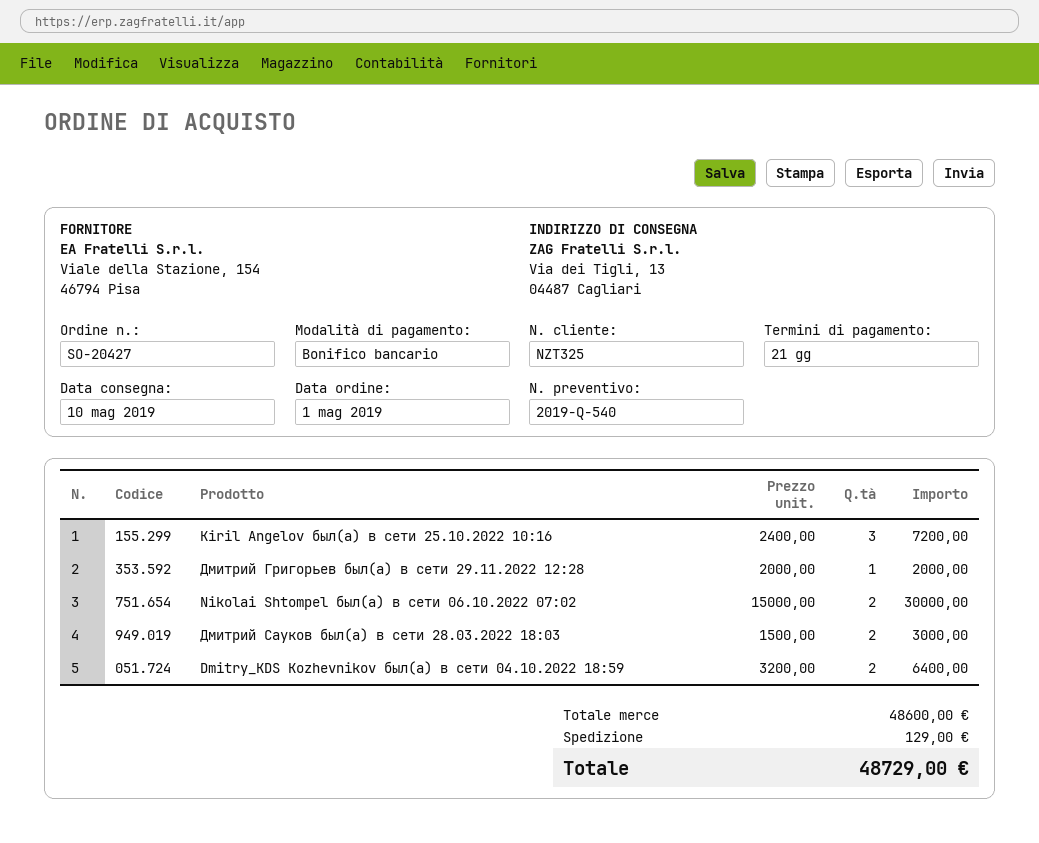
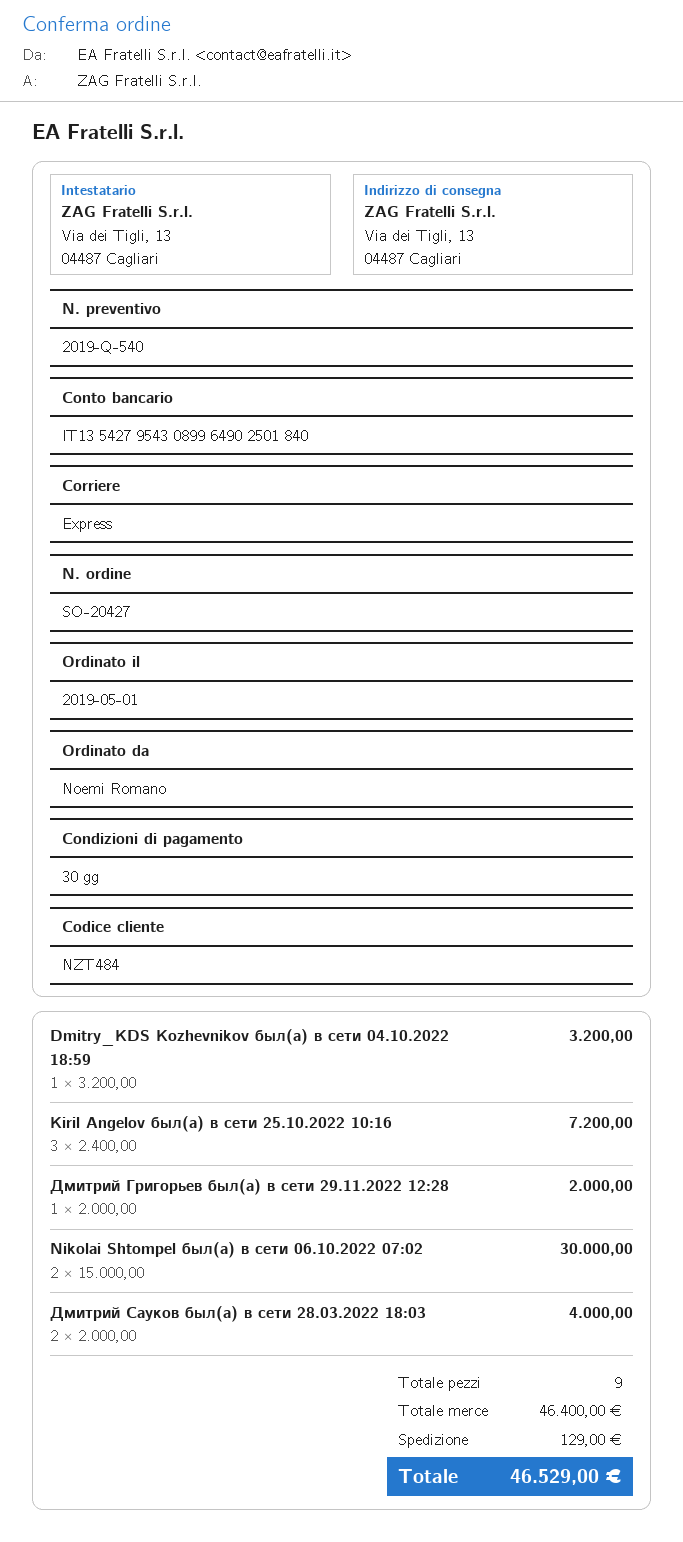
payment terms: 21 days -> 30 days
customer number: NZT325 -> NZT484
Дмитрий Сауков был(а) в сети 28.03.2022 18:03: 2 x 1500.00 = 3000.00 -> 2 x 2000.00 = 4000.00
Dmitry_KDS Kozhevnikov был(а) в сети 04.10.2022 18:59: 2 x 3200.00 = 6400.00 -> 1 x 3200.00 = 3200.00
subtotal: 48600.00 -> 46400.00
total: 48729.00 -> 46529.00

